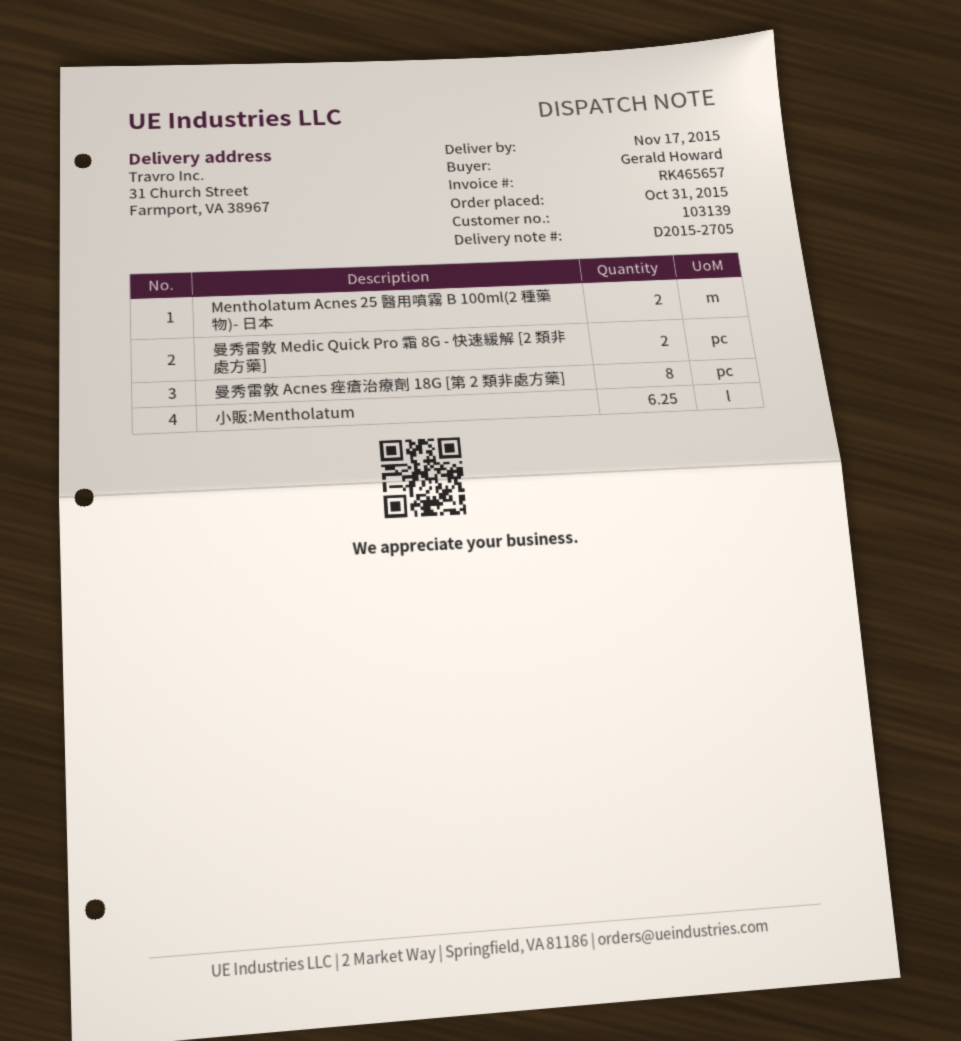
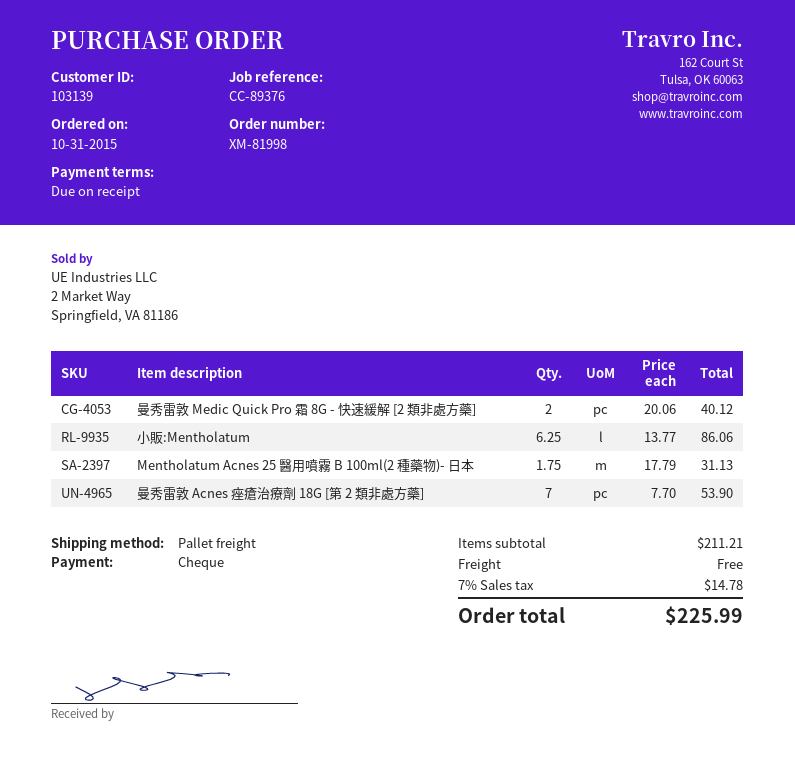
Mentholatum Acnes 25 醫用噴霧 B 100ml(2 種藥物)- 日本: 2 -> 1.75
曼秀雷敦 Acnes 痤瘡治療劑 18G [第 2 類非處方藥]: 8 -> 7

